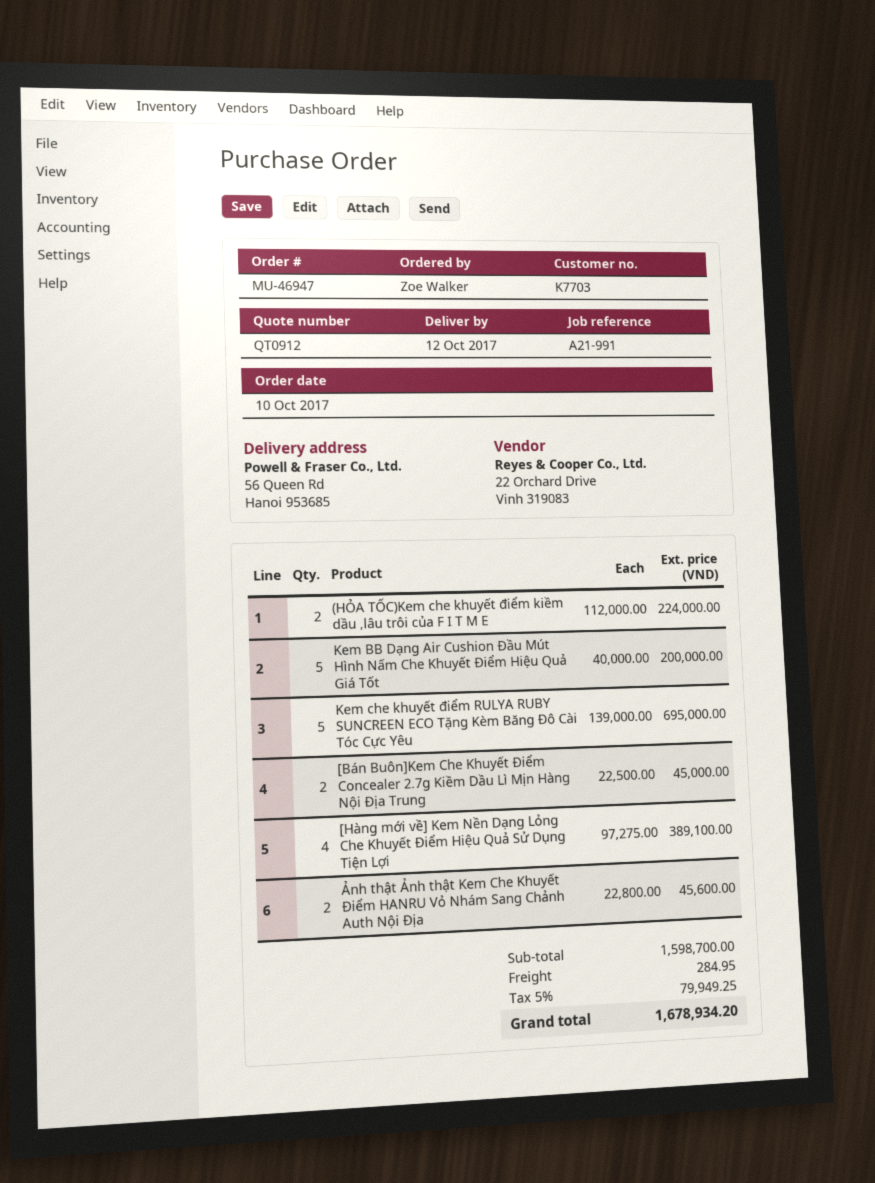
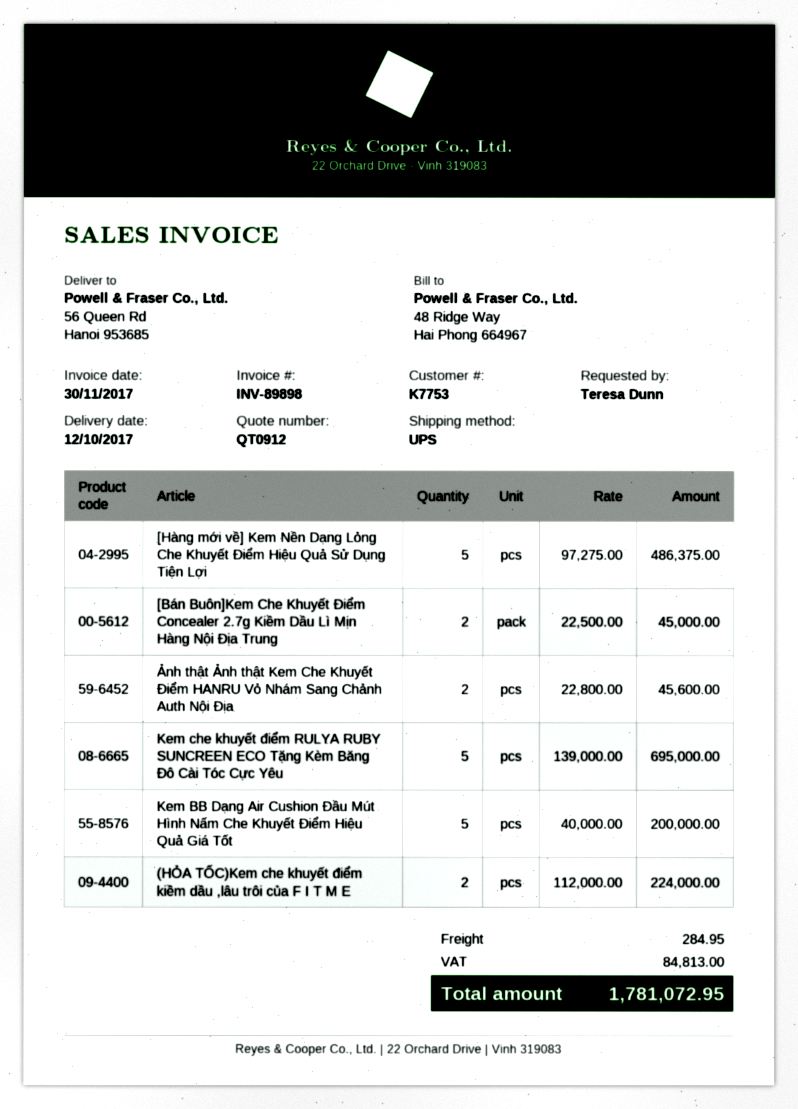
customer number: K7703 -> K7753
ordered by: Zoe Walker -> Teresa Dunn
[Hàng mới về] Kem Nền Dạng Lỏng Che Khuyết Điểm Hiệu Quả Sử Dụng Tiện Lợi: 4 x 97275.00 = 389100.00 -> 5 x 97275.00 = 486375.00
tax: 79949.25 -> 84813.00
total: 1678934.20 -> 1781072.95

